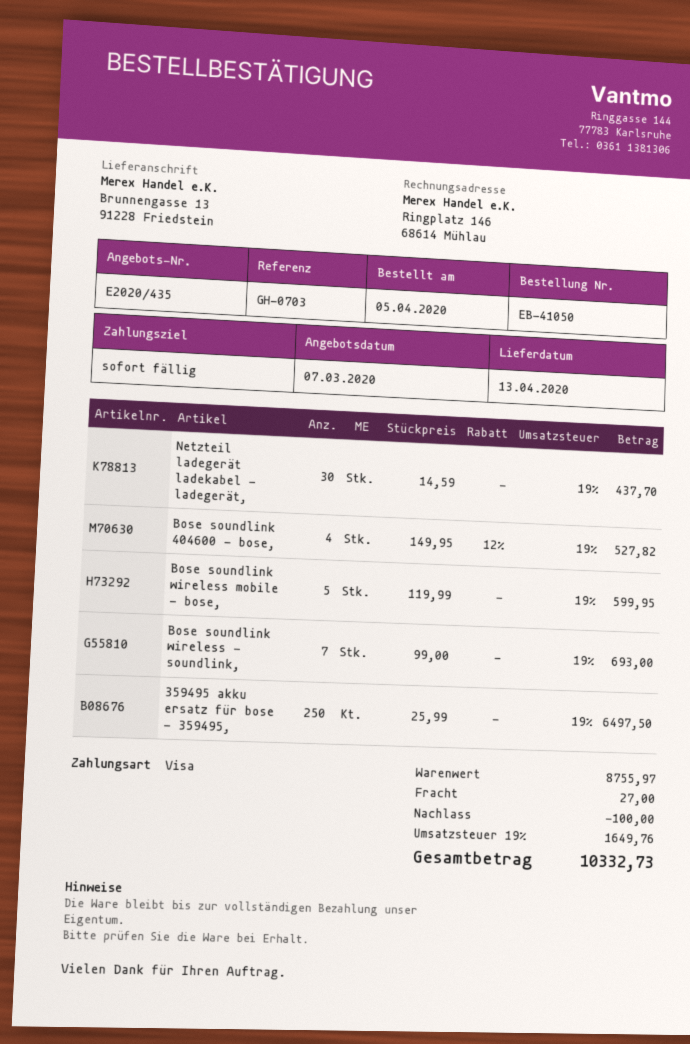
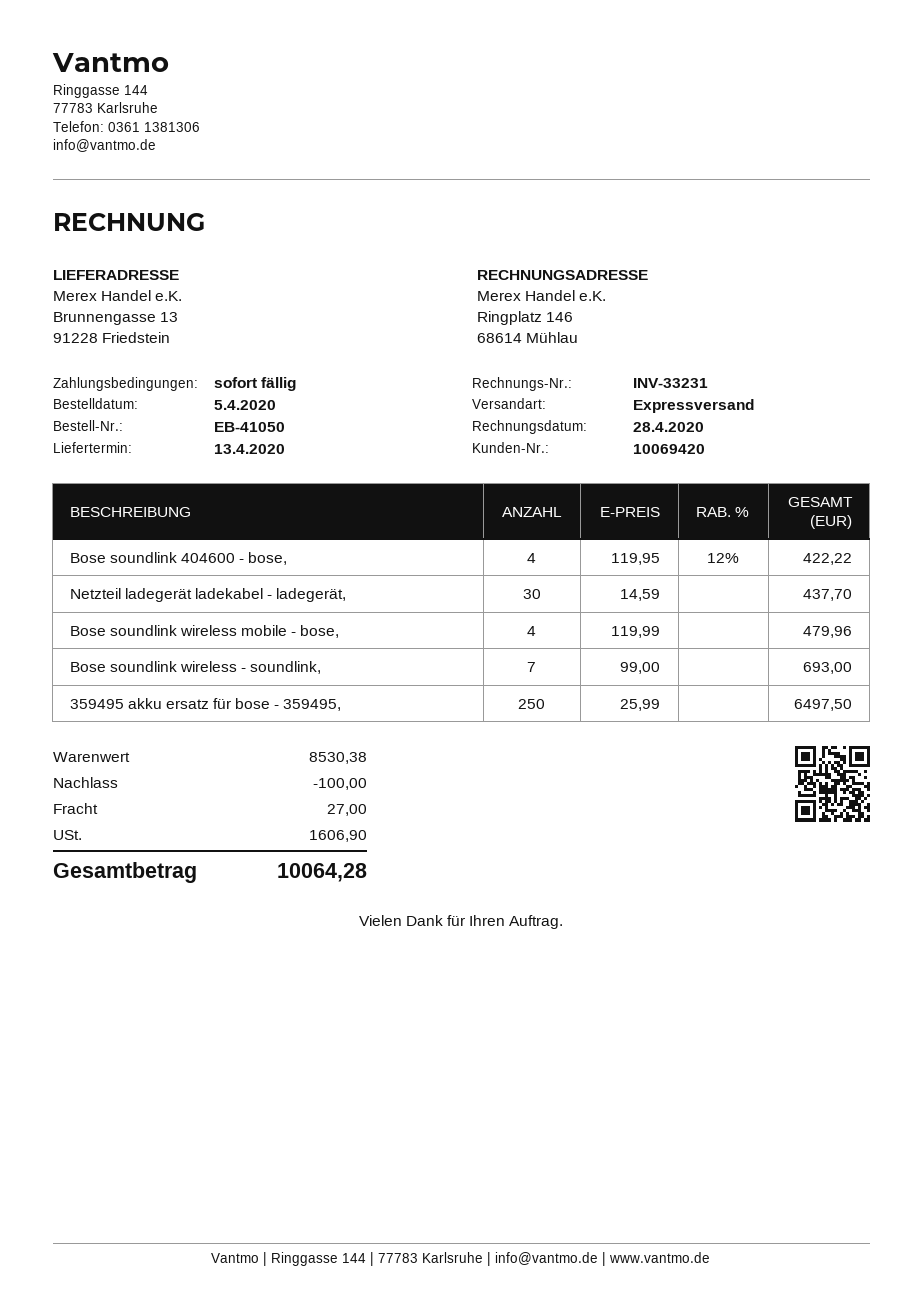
Bose soundlink 404600 - bose,: 4 x 149.95 - 12% = 527.82 -> 4 x 119.95 - 12% = 422.22
Bose soundlink wireless mobile - bose,: 5 x 119.99 = 599.95 -> 4 x 119.99 = 479.96
subtotal: 8755.97 -> 8530.38
tax: 1649.76 -> 1606.90
total: 10332.73 -> 10064.28

